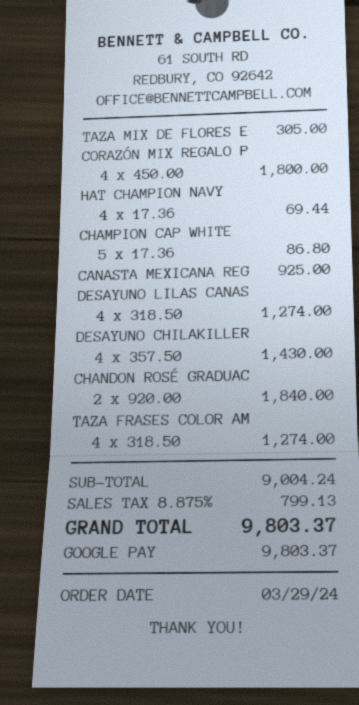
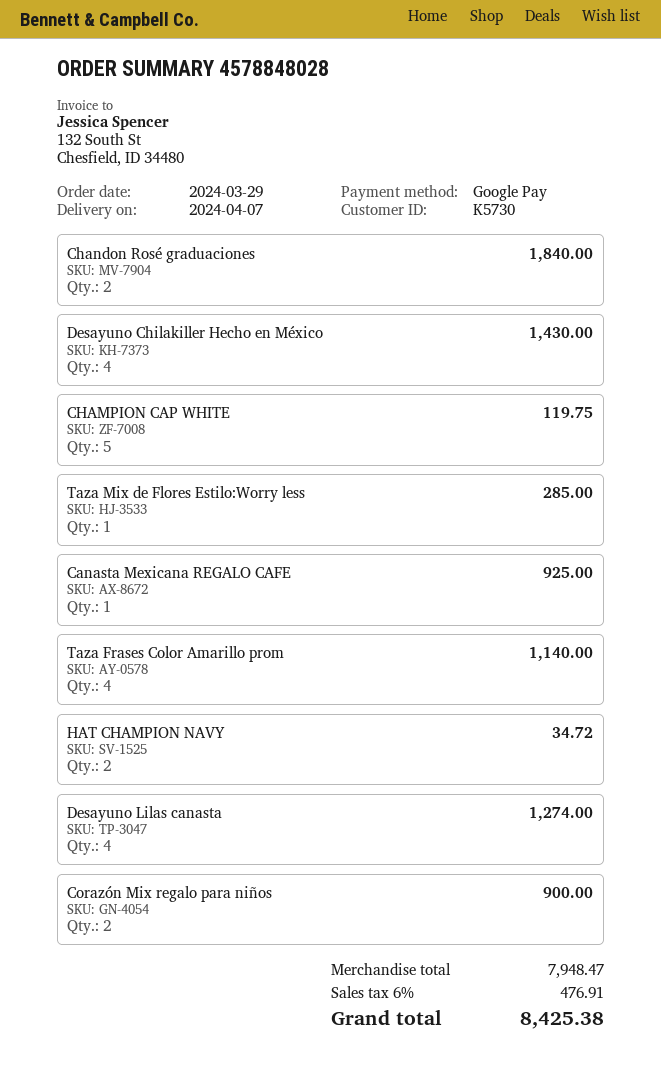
TAZA MIX DE FLORES E: 1 for 305.00 -> 1 for 285.00
CORAZÓN MIX REGALO P: 4 for 1800.00 -> 2 for 900.00
HAT CHAMPION NAVY: 4 for 69.44 -> 2 for 34.72
CHAMPION CAP WHITE: 5 for 86.80 -> 5 for 119.75
TAZA FRASES COLOR AM: 4 for 1274.00 -> 4 for 1140.00
subtotal: 9004.24 -> 7948.47
tax: 8.875% = 799.13 -> 6% = 476.91
total: 9803.37 -> 8425.38

